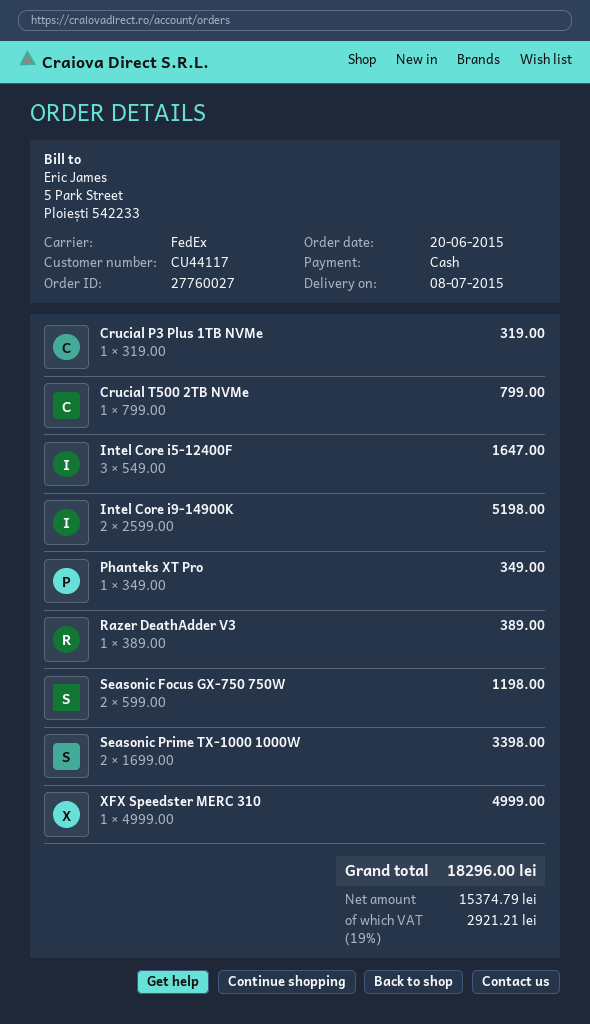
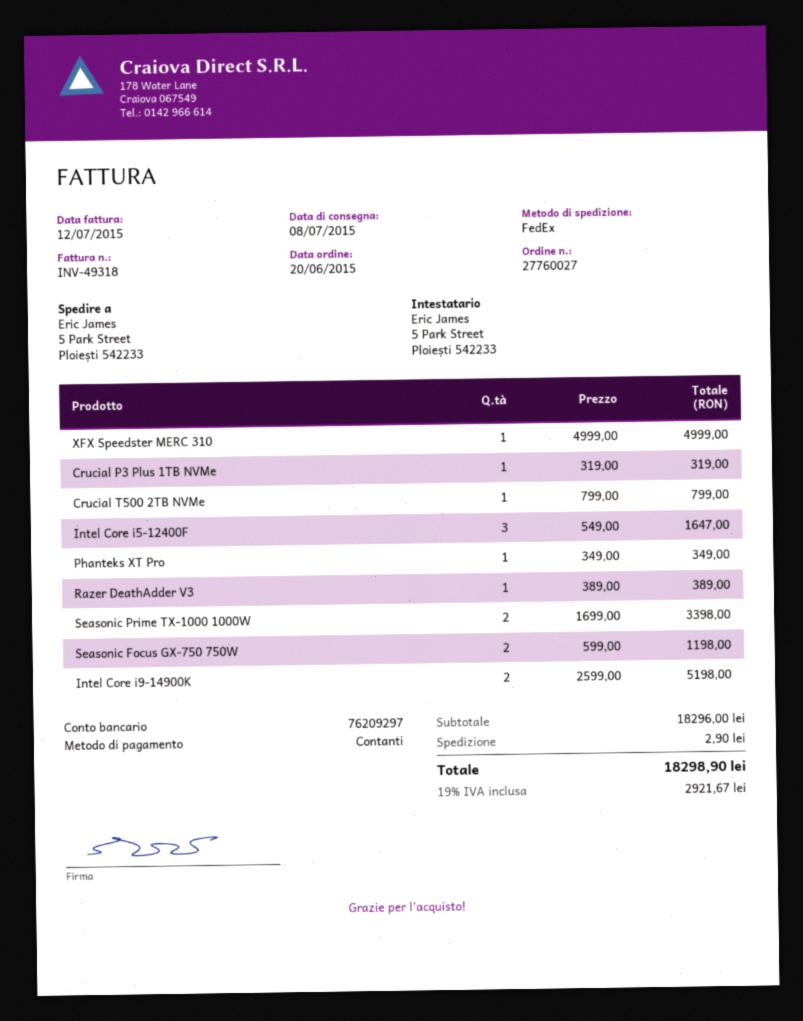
shipping: none -> 2.90
tax: 19% = 2921.21 -> 19% = 2921.67
total: 18296.00 -> 18298.90

